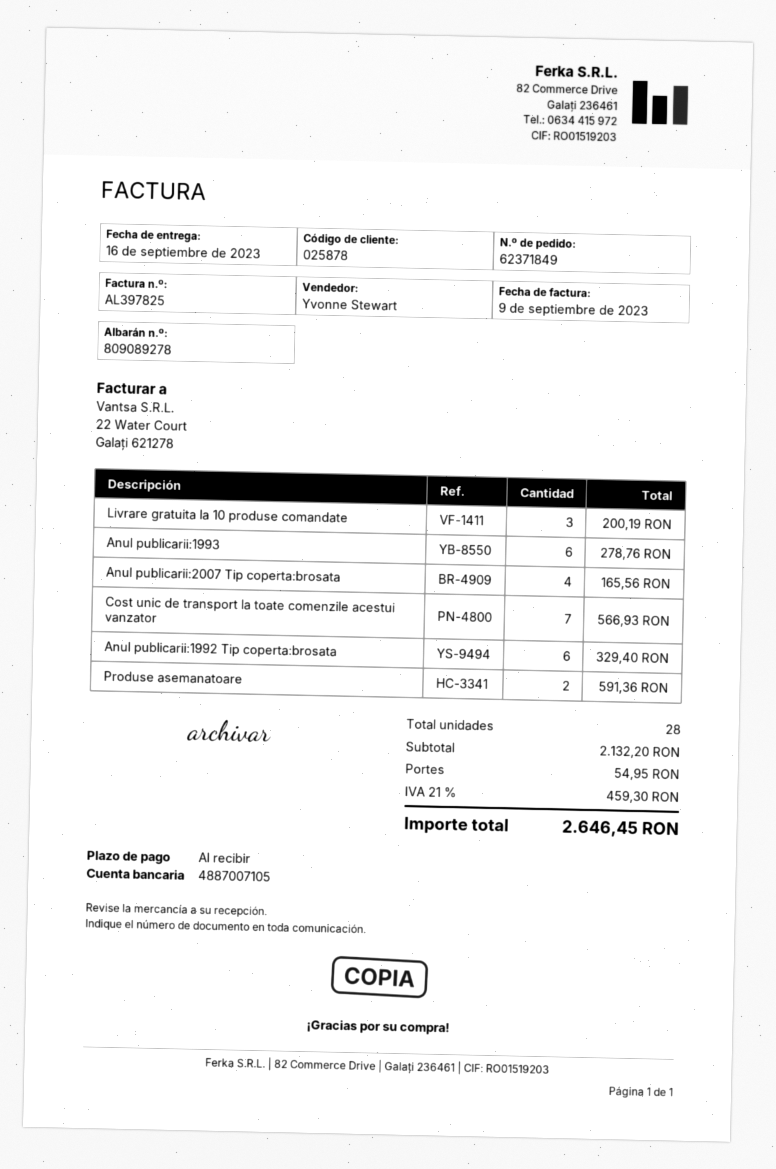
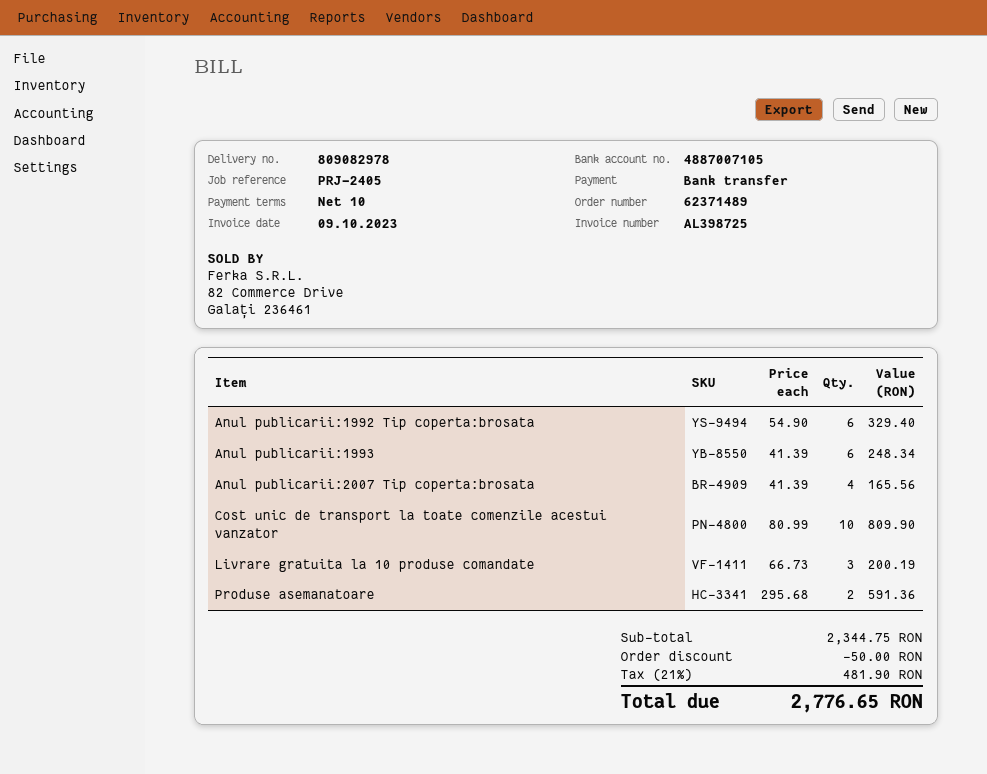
order number: 62371849 -> 62371489
delivery note number: 809089278 -> 809082978
invoice number: AL397825 -> AL398725
invoice date: 2023-09-09 -> 2023-10-09
payment terms: on receipt -> 10 days
Anul publicarii:1993: 6 for 278.76 -> 6 for 248.34
Cost unic de transport la toate comenzile acestui vanzator: 7 for 566.93 -> 10 for 809.90
subtotal: 2132.20 -> 2344.75
discount: none -> 50.00
shipping: 54.95 -> none
tax: 21% = 459.30 -> 21% = 481.90
total: 2646.45 -> 2776.65

